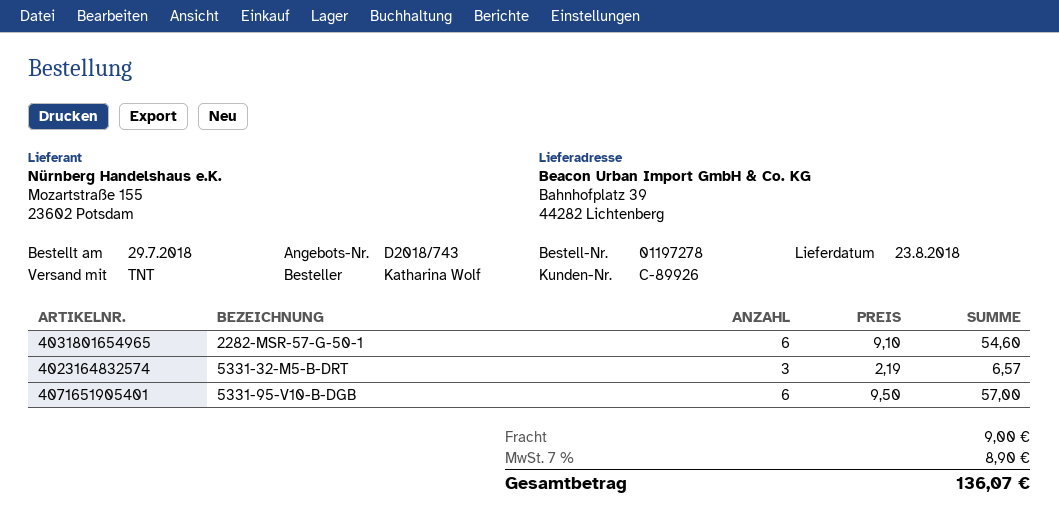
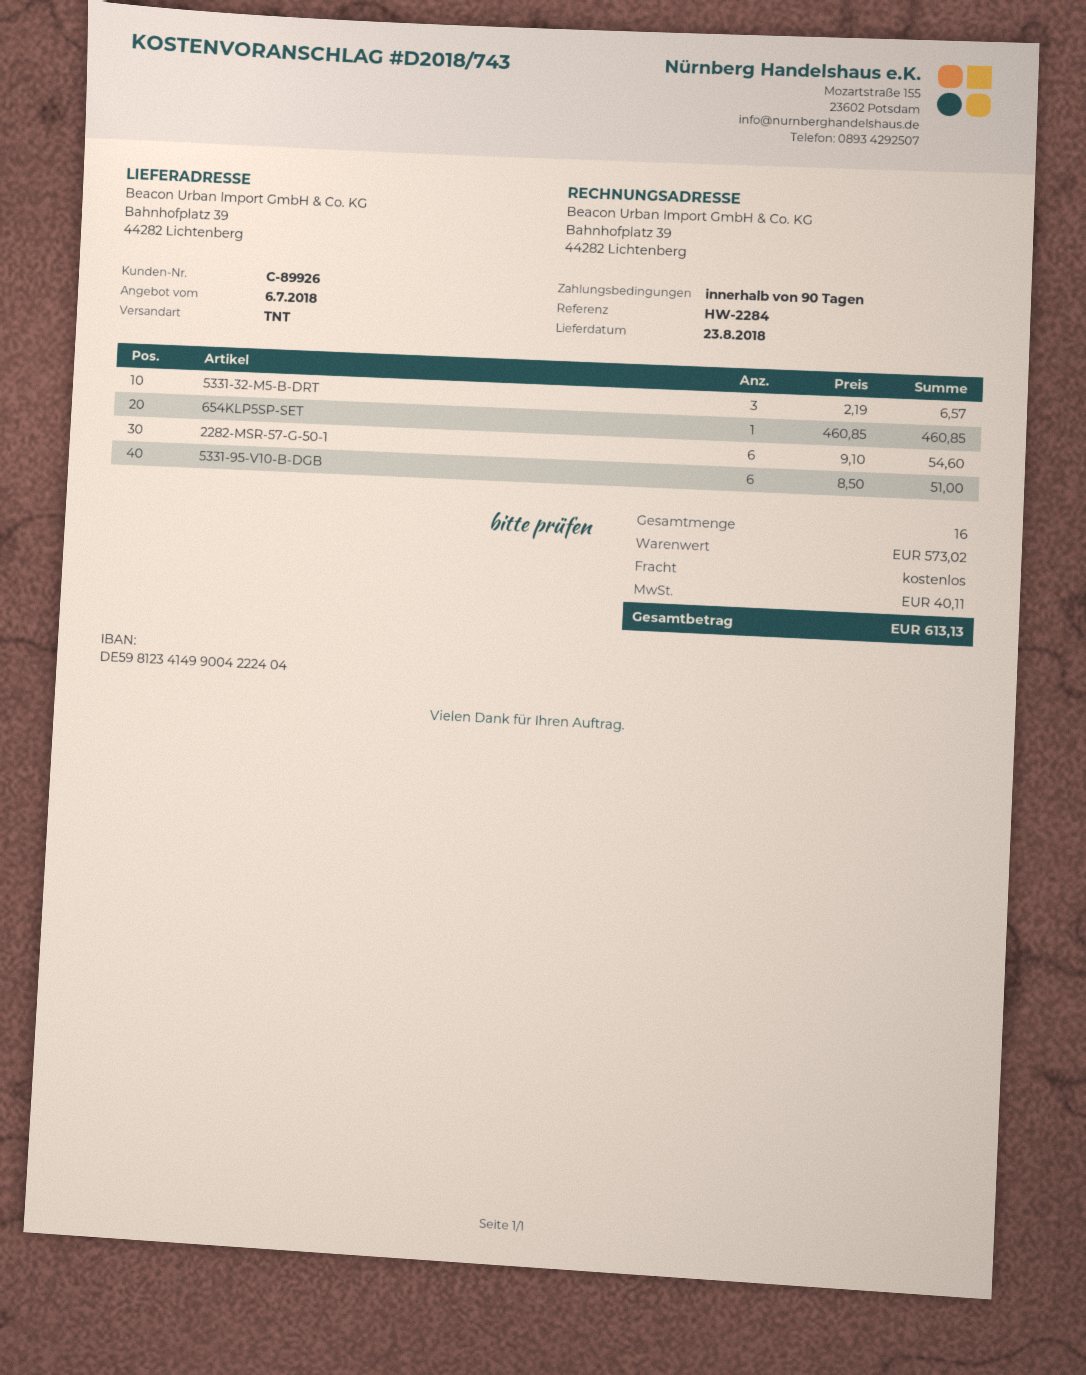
5331-95-V10-B-DGB: 6 x 9.50 = 57.00 -> 6 x 8.50 = 51.00
654KLP5SP-SET: none -> 1 x 460.85 = 460.85
shipping: 9.00 -> 0.00
tax: 8.90 -> 40.11
total: 136.07 -> 613.13

